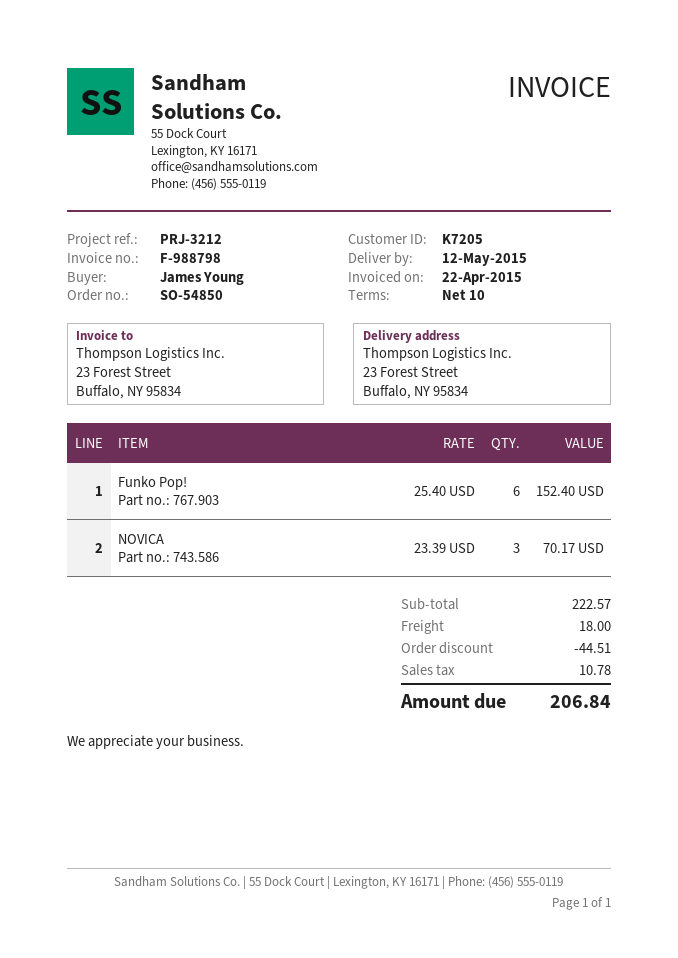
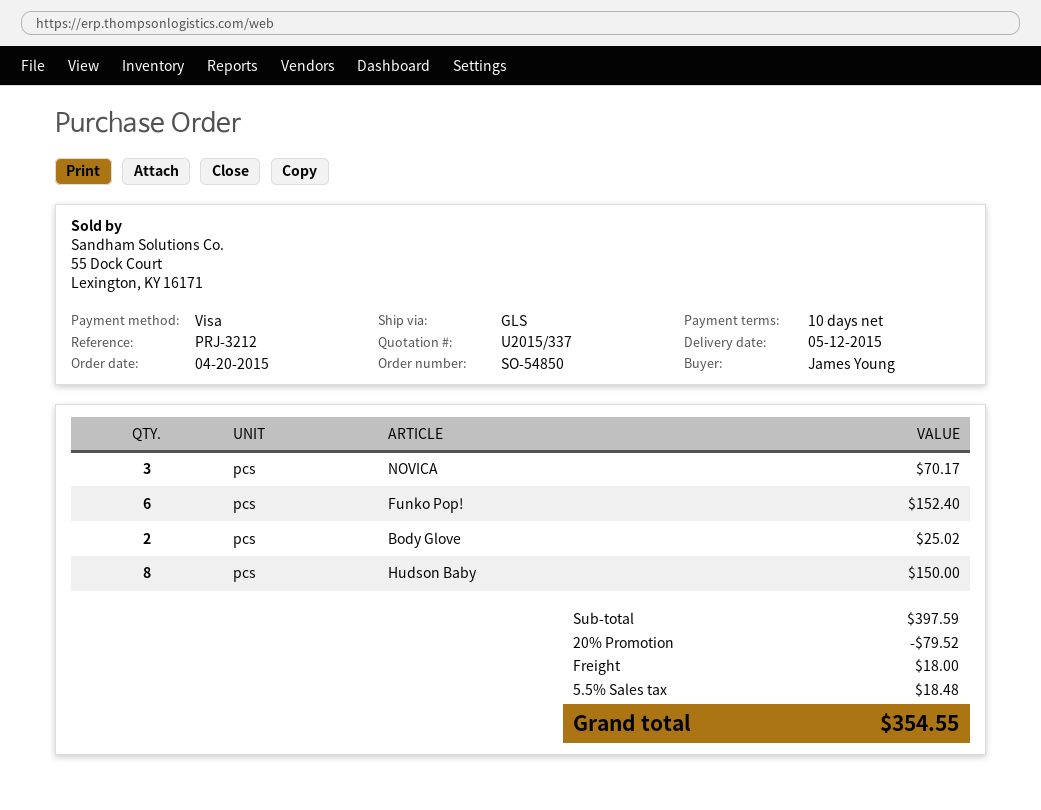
Body Glove: none -> 2 for 25.02
Hudson Baby: none -> 8 for 150.00
subtotal: 222.57 -> 397.59
discount: 44.51 -> 79.52
tax: 10.78 -> 18.48
total: 206.84 -> 354.55

